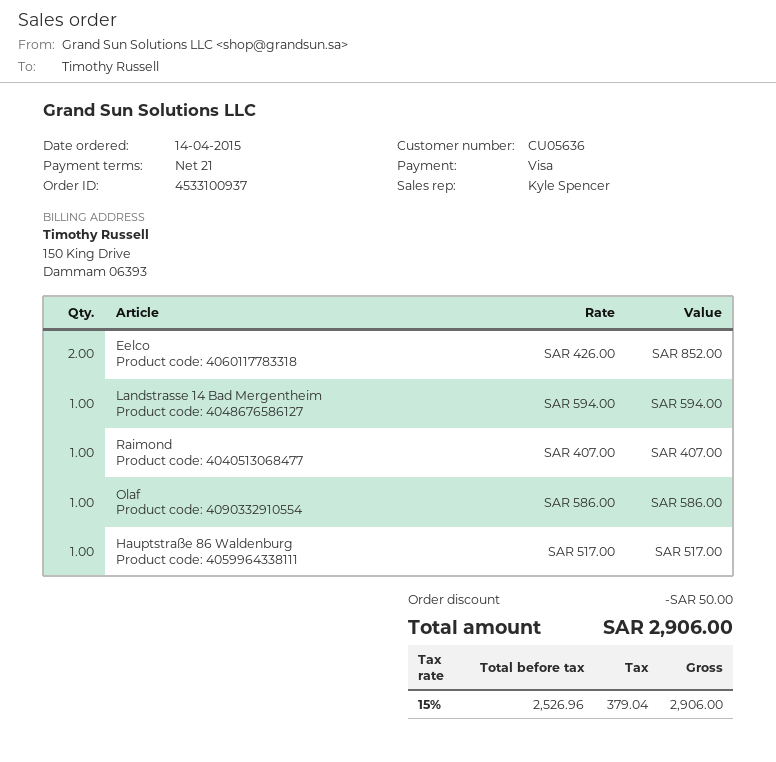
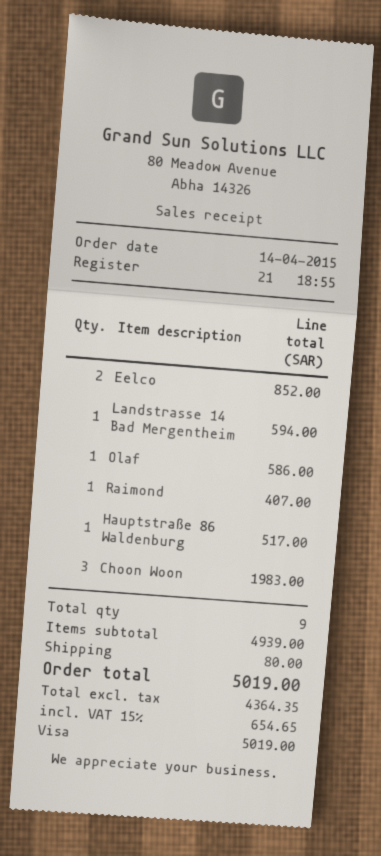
Choon Woon: none -> 3 for 1983.00
discount: 50.00 -> none
shipping: none -> 80.00
net: 2526.96 -> 4364.35
tax: 15% = 379.04 -> 15% = 654.65
total: 2906.00 -> 5019.00

